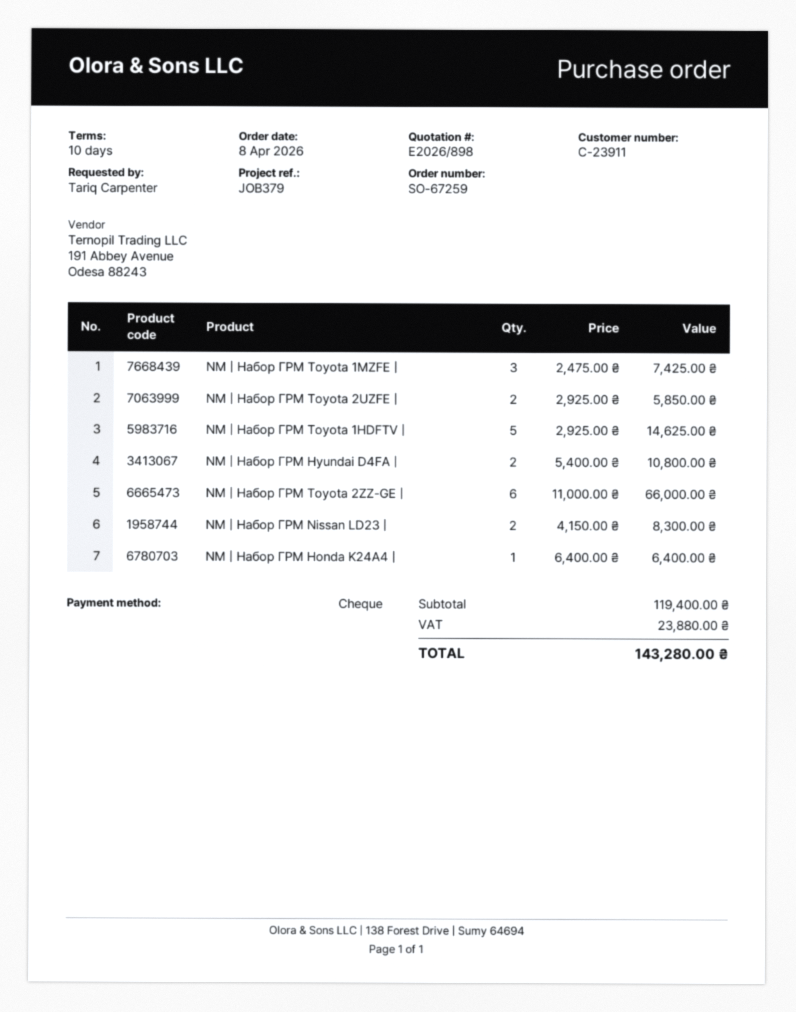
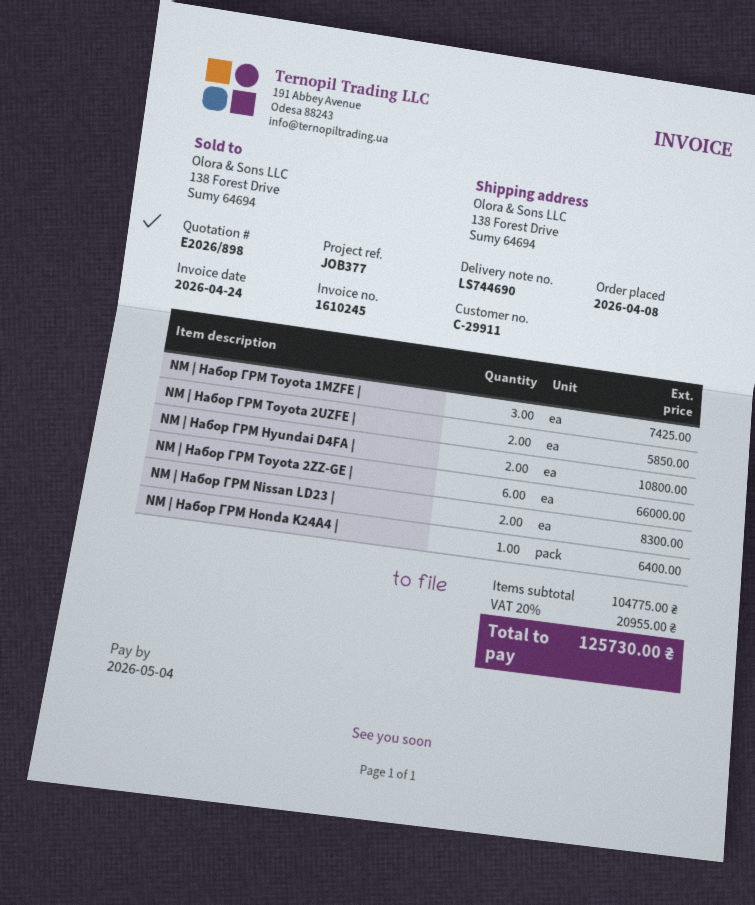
customer number: C-23911 -> C-29911
reference: JOB379 -> JOB377
NM | Набор ГРМ Toyota 1HDFTV |: 5 for 14625.00 -> none
subtotal: 119400.00 -> 104775.00
tax: 23880.00 -> 20955.00
total: 143280.00 -> 125730.00

